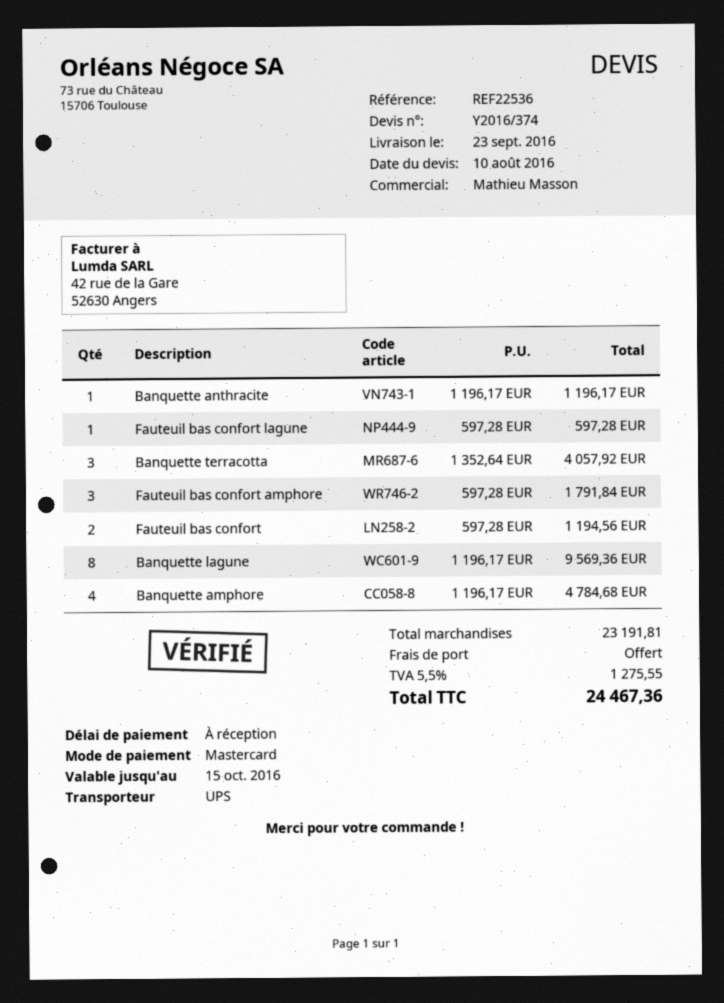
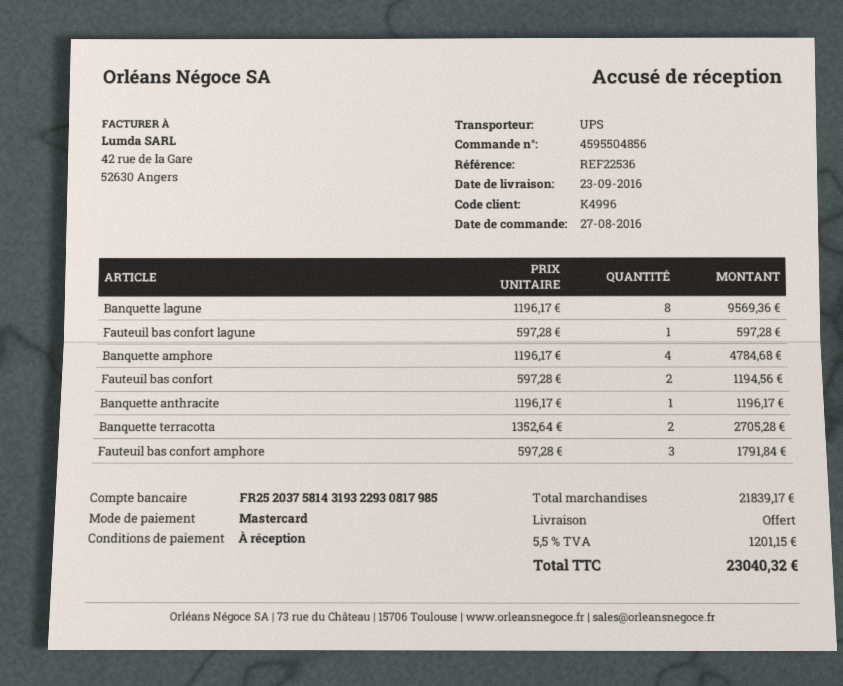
Banquette terracotta: 3 x 1352.64 = 4057.92 -> 2 x 1352.64 = 2705.28
subtotal: 23191.81 -> 21839.17
tax: 5.5% = 1275.55 -> 5.5% = 1201.15
total: 24467.36 -> 23040.32

